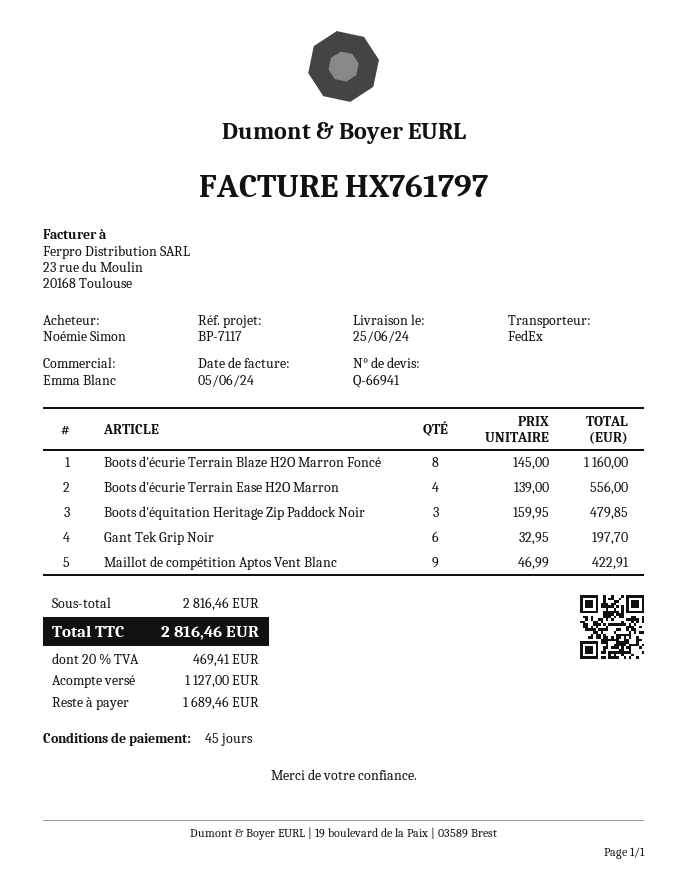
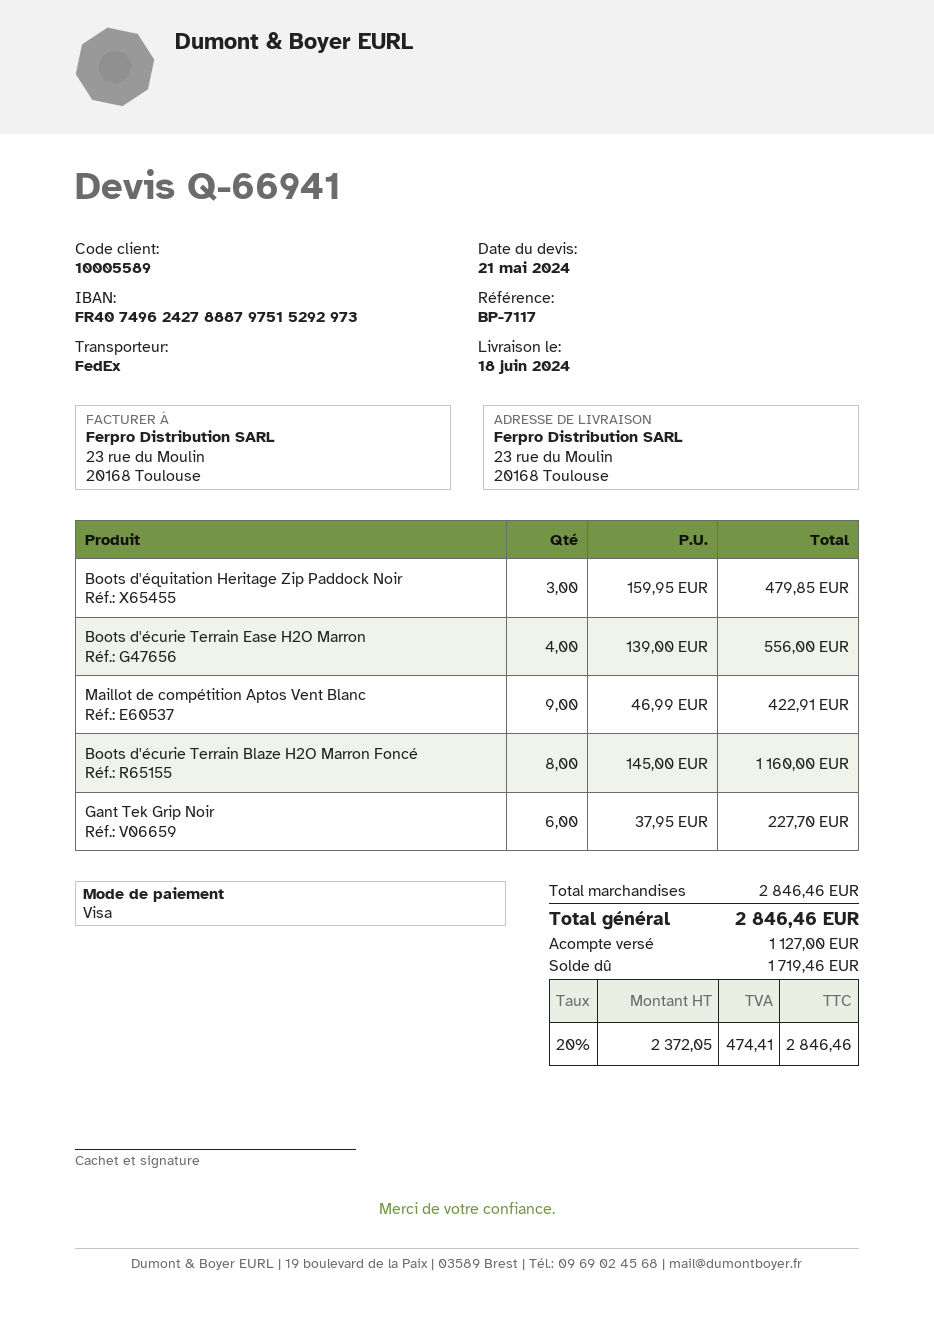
delivery date: 2024-06-25 -> 2024-06-18
Gant Tek Grip Noir: 6 x 32.95 = 197.70 -> 6 x 37.95 = 227.70
subtotal: 2816.46 -> 2846.46
tax: 20% = 469.41 -> 20% = 474.41
total: 2816.46 -> 2846.46
balance: 1689.46 -> 1719.46

